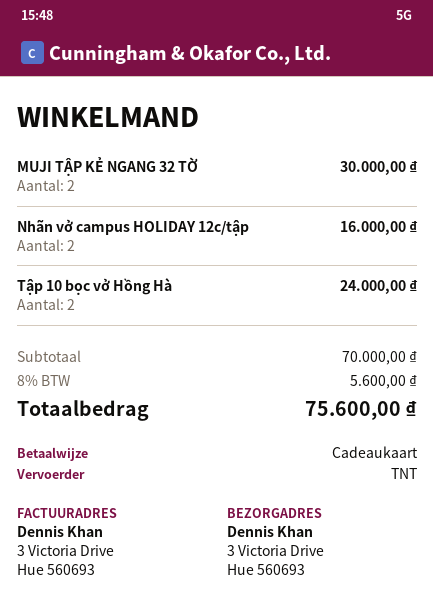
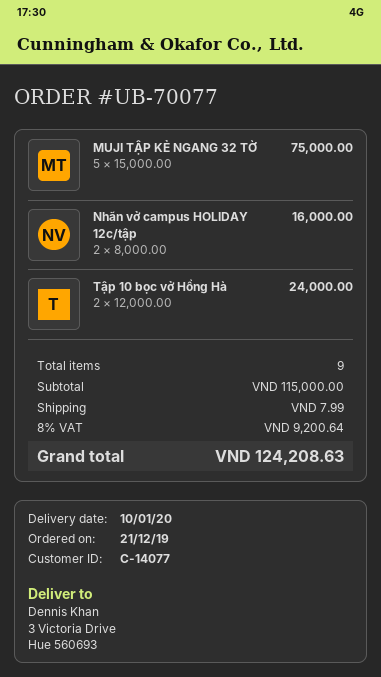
MUJI TẬP KẺ NGANG 32 TỜ: 2 for 30000.00 -> 5 for 75000.00
subtotal: 70000.00 -> 115000.00
shipping: none -> 7.99
tax: 8% = 5600.00 -> 8% = 9200.64
total: 75600.00 -> 124208.63

